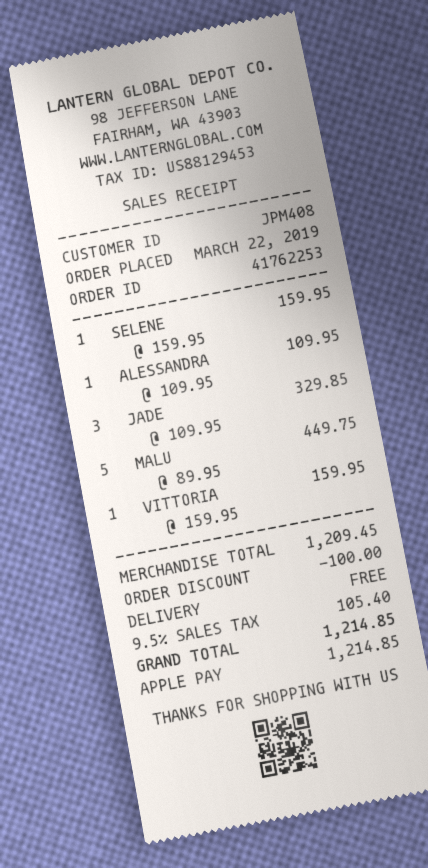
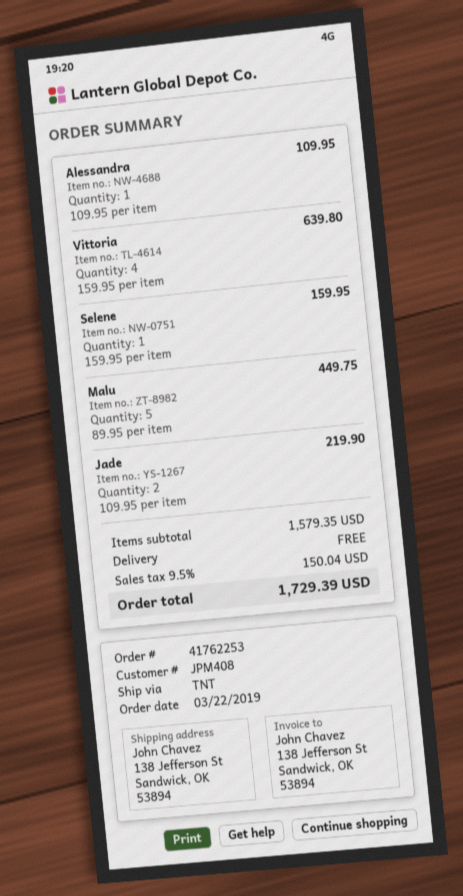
JADE: 3 x 109.95 = 329.85 -> 2 x 109.95 = 219.90
VITTORIA: 1 x 159.95 = 159.95 -> 4 x 159.95 = 639.80
subtotal: 1209.45 -> 1579.35
discount: 100.00 -> none
tax: 9.5% = 105.40 -> 9.5% = 150.04
total: 1214.85 -> 1729.39

